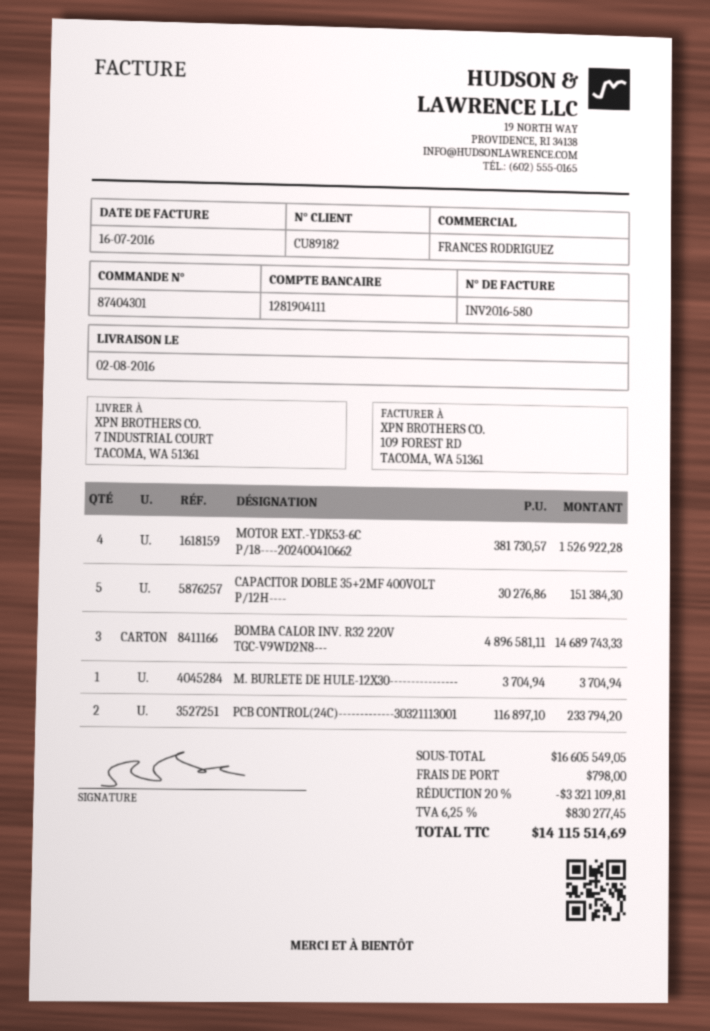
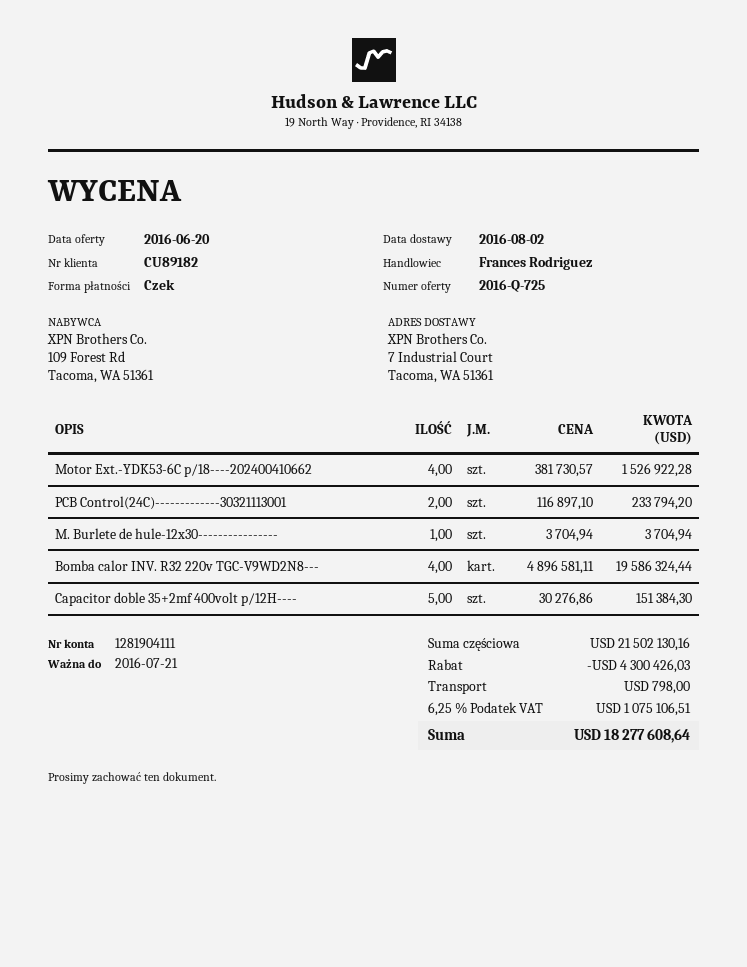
BOMBA CALOR INV. R32 220V TGC-V9WD2N8---: 3 x 4896581.11 = 14689743.33 -> 4 x 4896581.11 = 19586324.44
subtotal: 16605549.05 -> 21502130.16
discount: 3321109.81 -> 4300426.03
tax: 6.25% = 830277.45 -> 6.25% = 1075106.51
total: 14115514.69 -> 18277608.64

